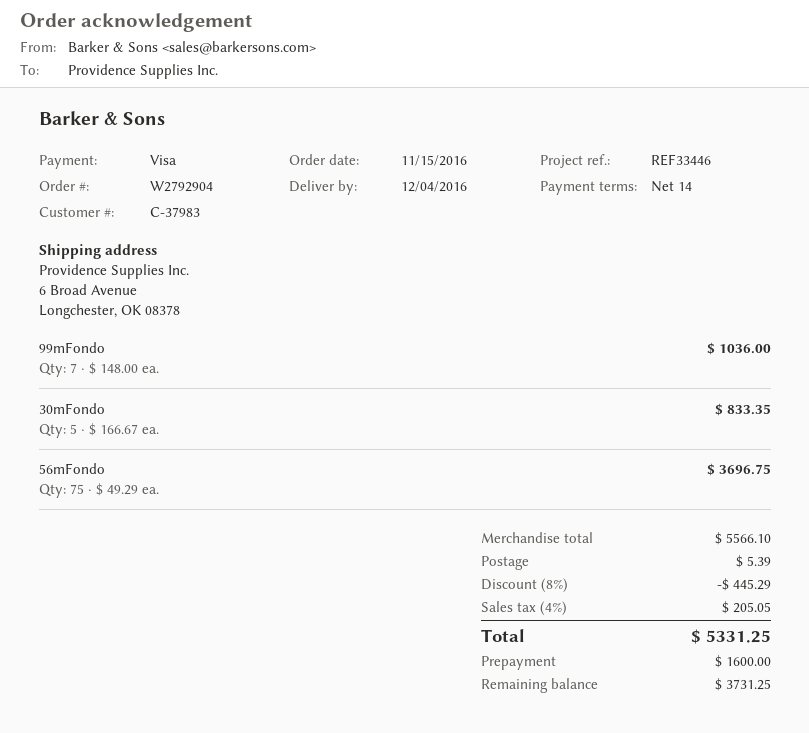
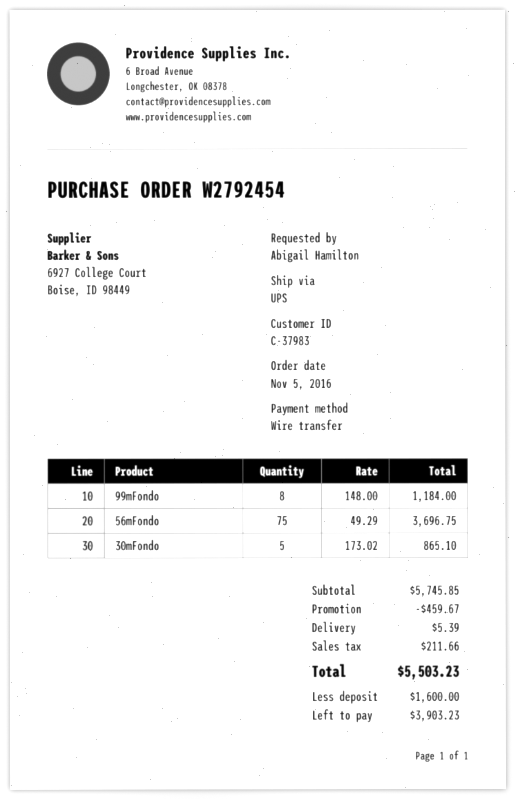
order number: W2792904 -> W2792454
order date: 2016-11-15 -> 2016-11-05
payment method: Visa -> bank transfer
99mFondo: 7 x 148.00 = 1036.00 -> 8 x 148.00 = 1184.00
30mFondo: 5 x 166.67 = 833.35 -> 5 x 173.02 = 865.10
subtotal: 5566.10 -> 5745.85
discount: 445.29 -> 459.67
tax: 205.05 -> 211.66
total: 5331.25 -> 5503.23
balance: 3731.25 -> 3903.23

